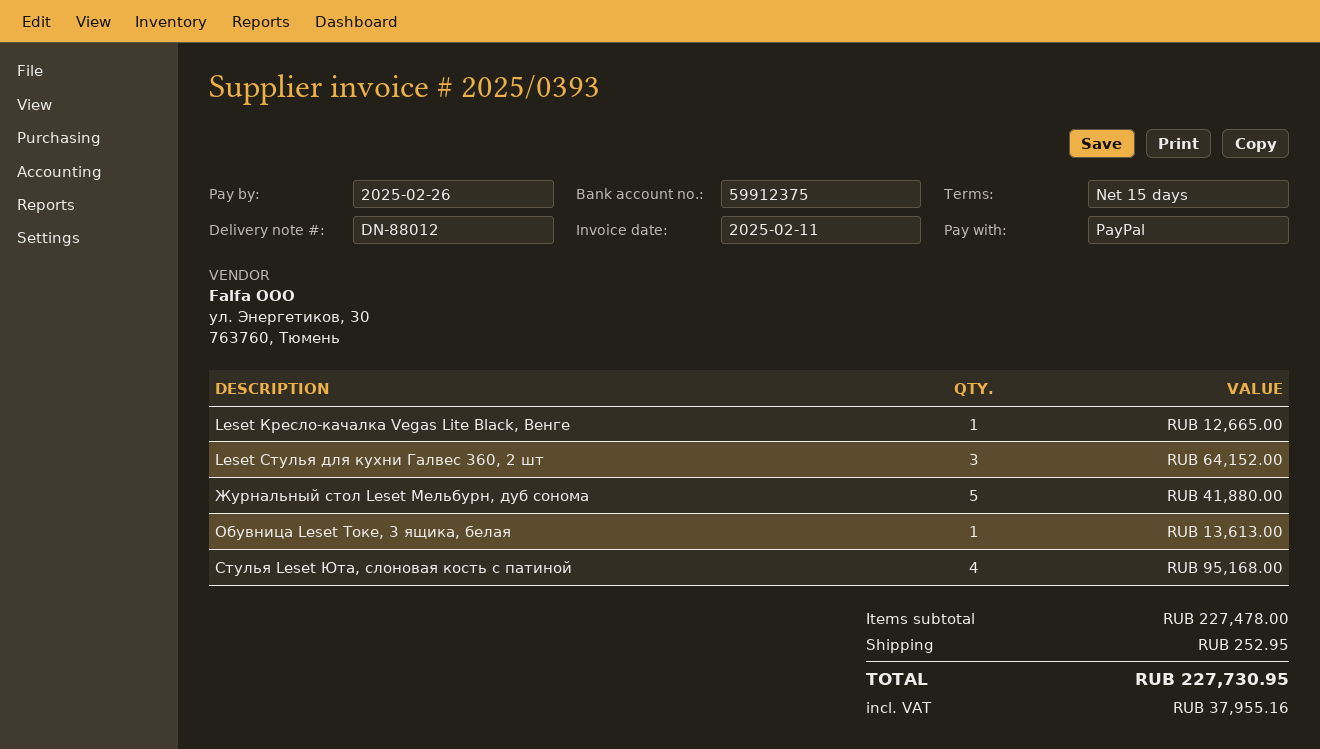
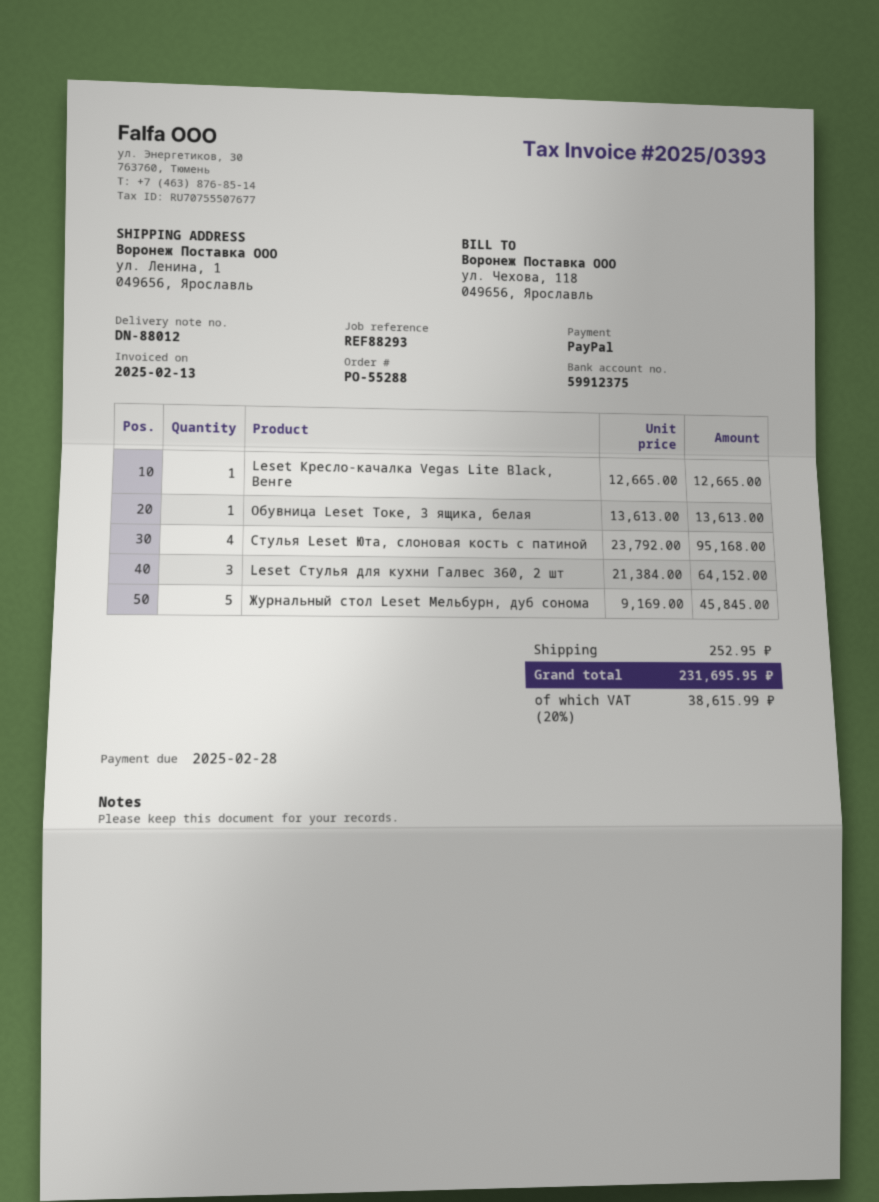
invoice date: 2025-02-11 -> 2025-02-13
due date: 2025-02-26 -> 2025-02-28
Журнальный стол Leset Мельбурн, дуб сонома: 5 for 41880.00 -> 5 for 45845.00
tax: 37955.16 -> 38615.99
total: 227730.95 -> 231695.95

